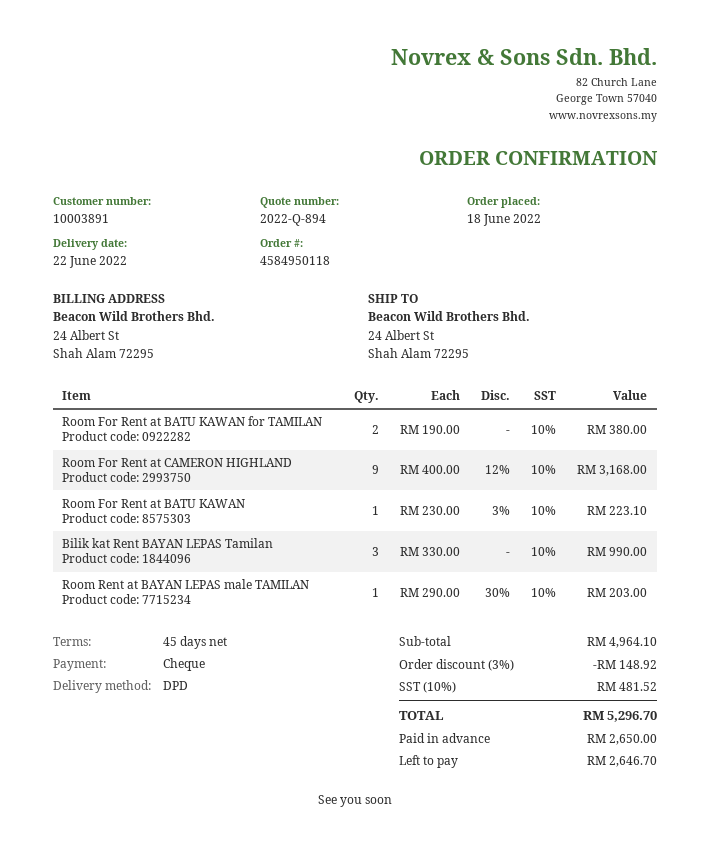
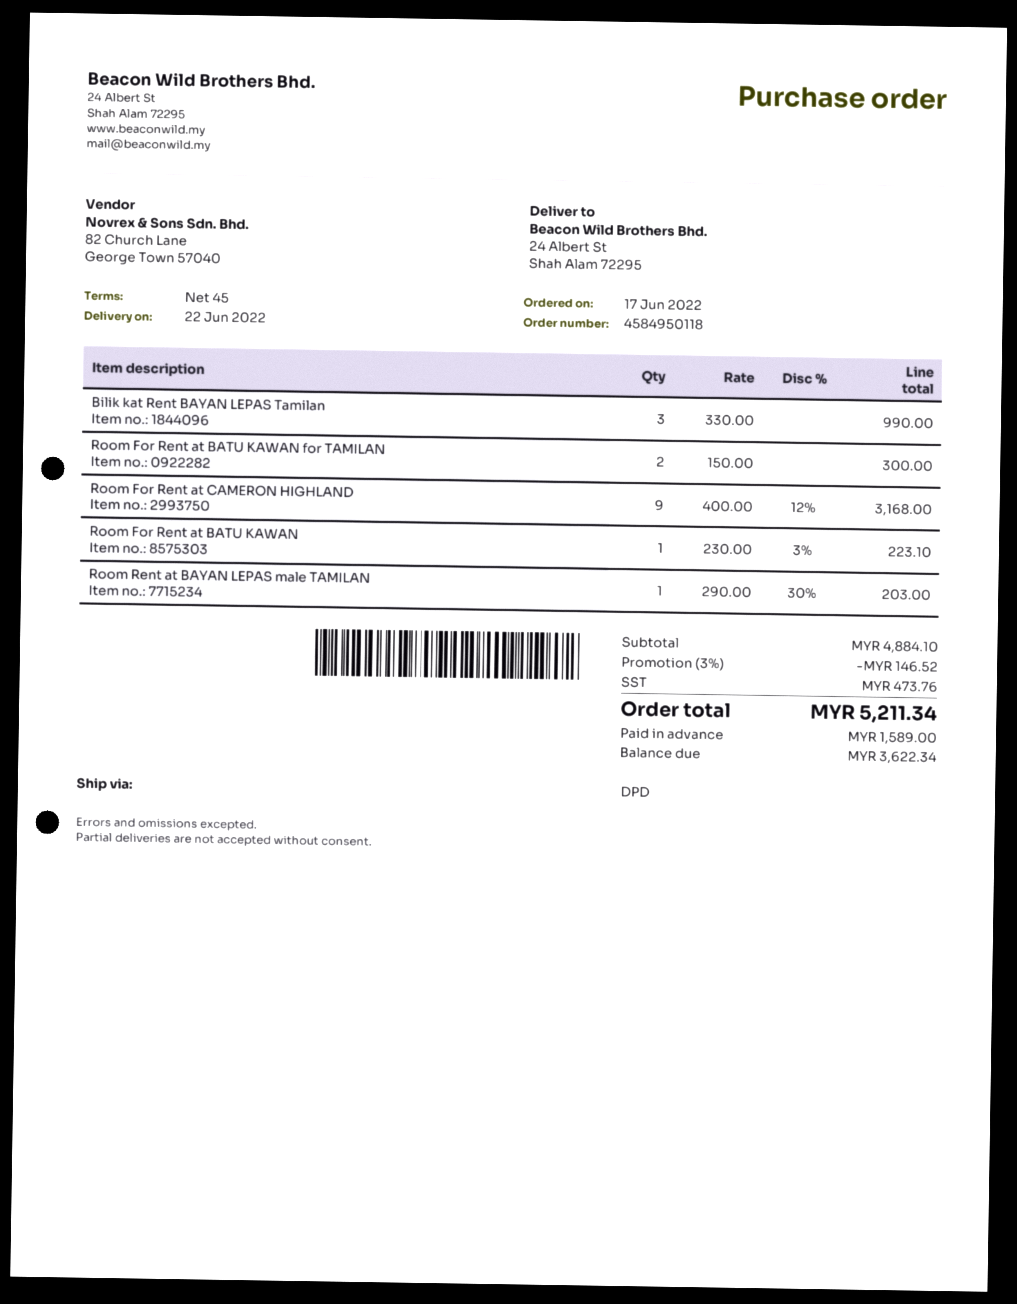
order date: 2022-06-18 -> 2022-06-17
Room For Rent at BATU KAWAN for TAMILAN: 2 x 190.00 = 380.00 -> 2 x 150.00 = 300.00
subtotal: 4964.10 -> 4884.10
discount: 3% = 148.92 -> 3% = 146.52
tax: 481.52 -> 473.76
total: 5296.70 -> 5211.34
deposit: 2650.00 -> 1589.00
balance: 2646.70 -> 3622.34

